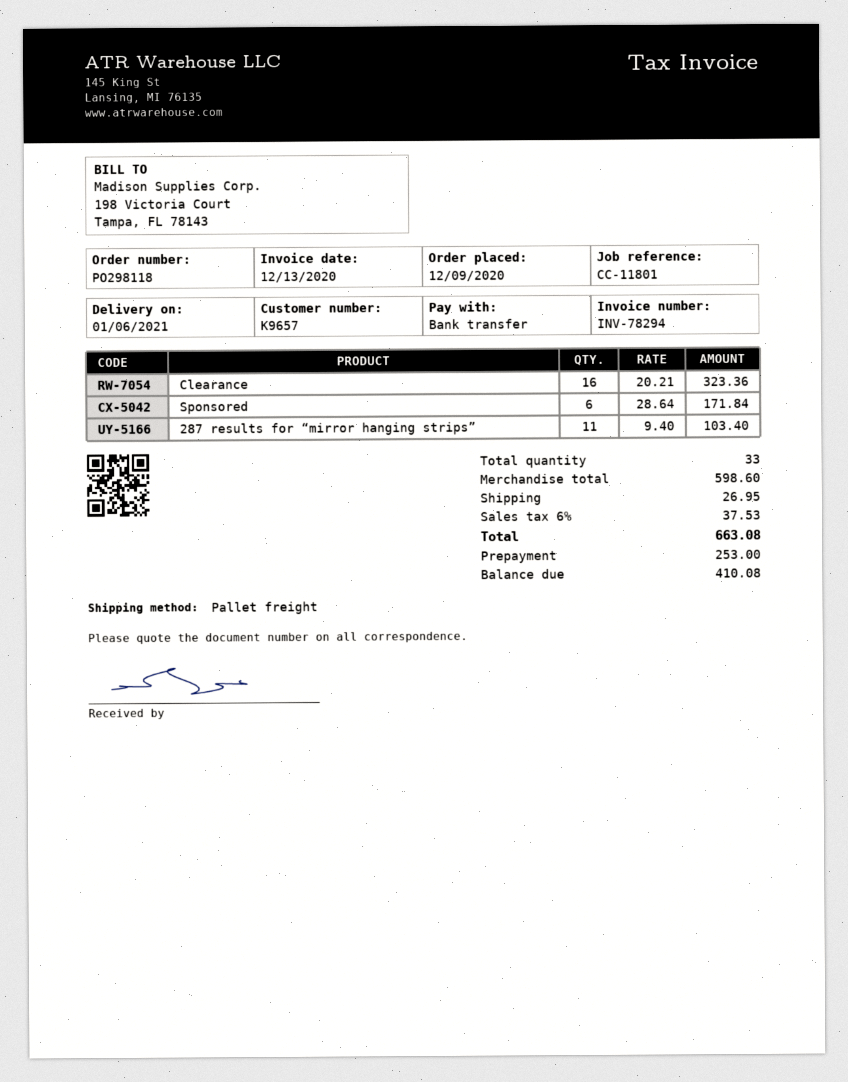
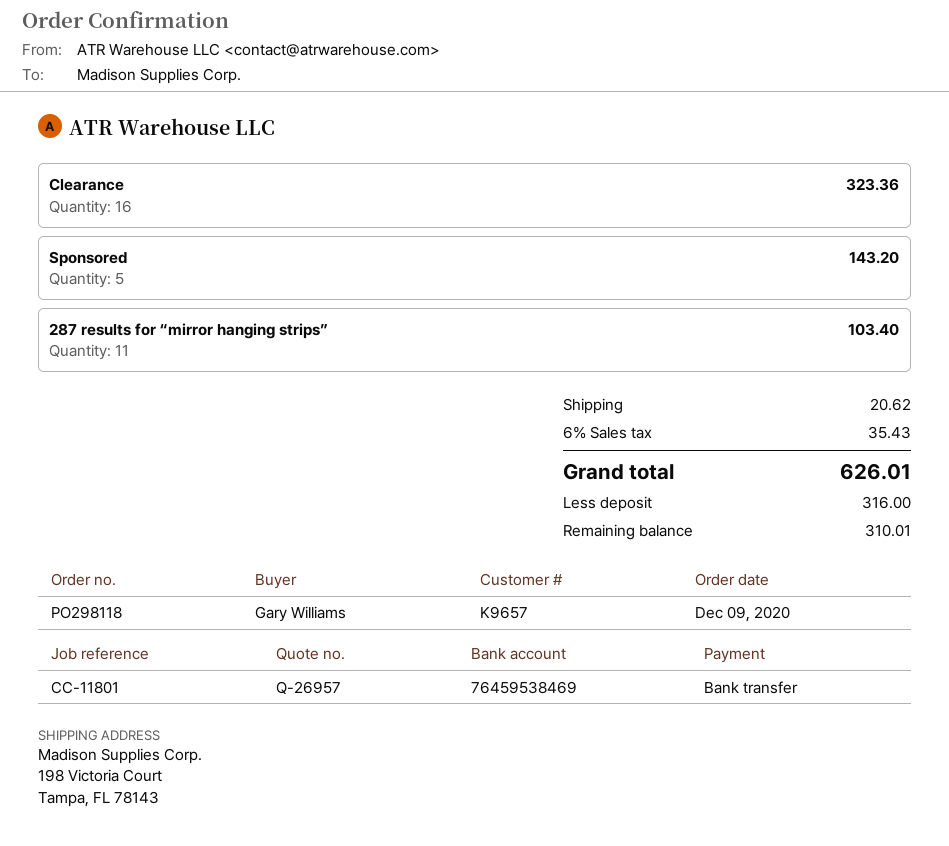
Sponsored: 6 for 171.84 -> 5 for 143.20
shipping: 26.95 -> 20.62
tax: 6% = 37.53 -> 6% = 35.43
total: 663.08 -> 626.01
deposit: 253.00 -> 316.00
balance: 410.08 -> 310.01

